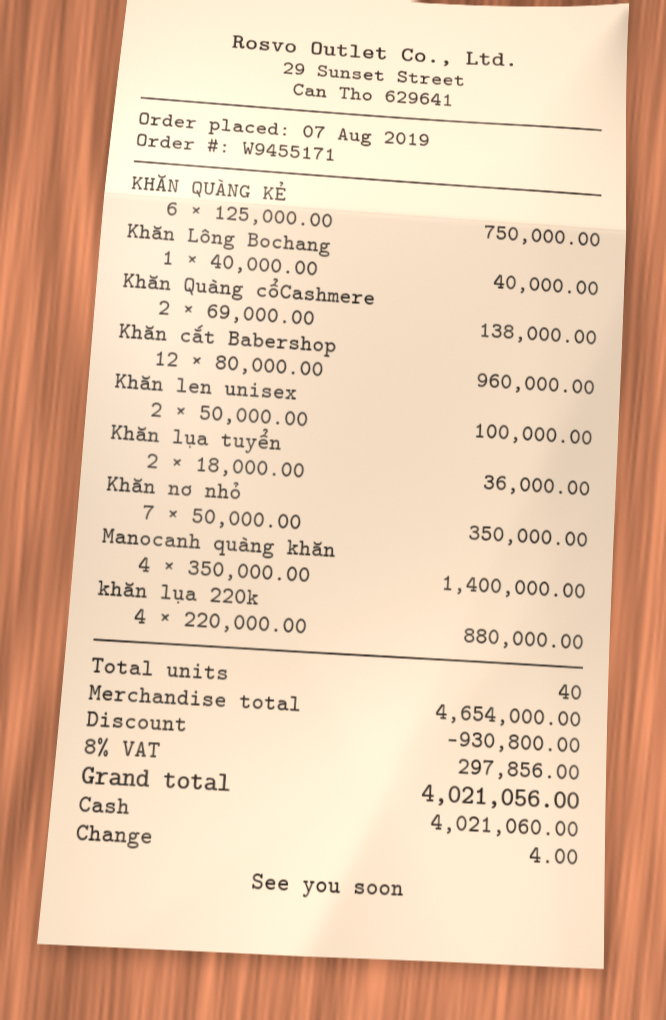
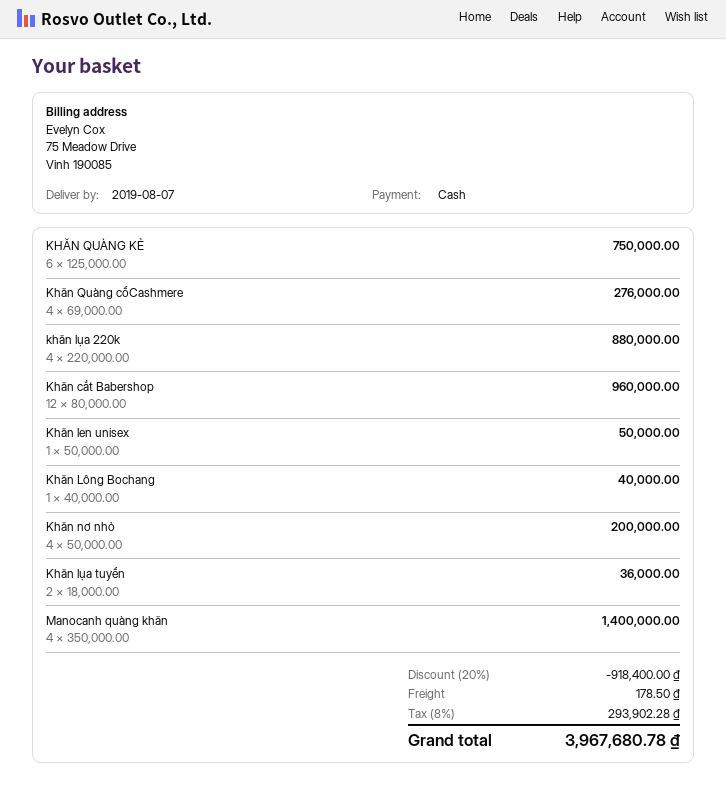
Khăn Quàng cổCashmere: 2 x 69000.00 = 138000.00 -> 4 x 69000.00 = 276000.00
Khăn len unisex: 2 x 50000.00 = 100000.00 -> 1 x 50000.00 = 50000.00
Khăn nơ nhỏ: 7 x 50000.00 = 350000.00 -> 4 x 50000.00 = 200000.00
discount: 930800.00 -> 918400.00
shipping: none -> 178.50
tax: 8% = 297856.00 -> 8% = 293902.28
total: 4021056.00 -> 3967680.78

